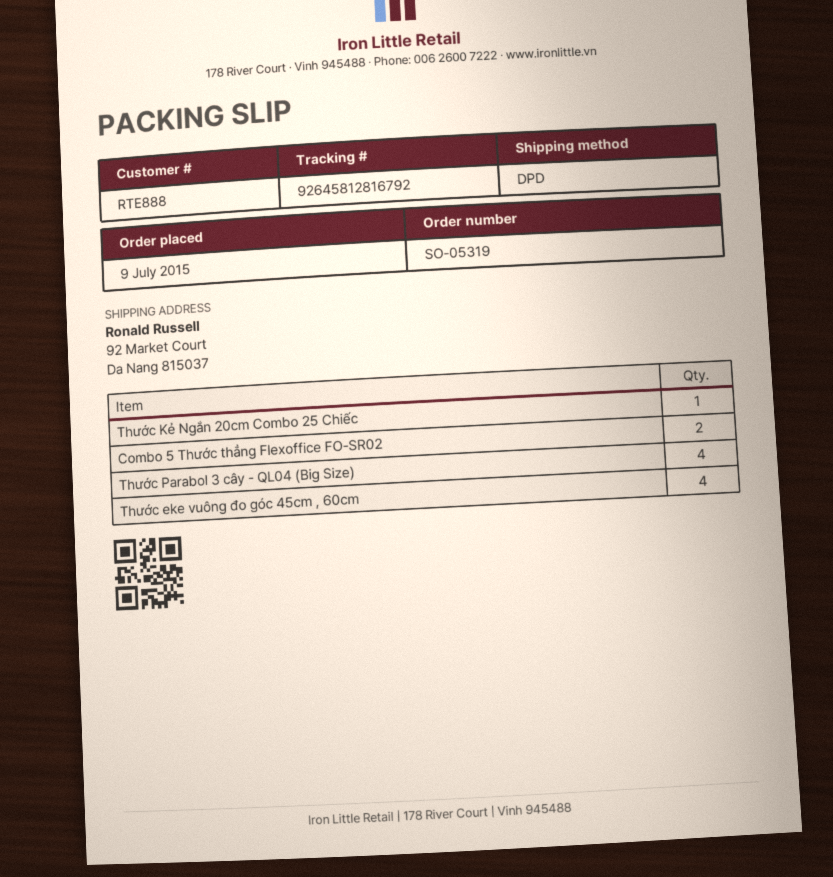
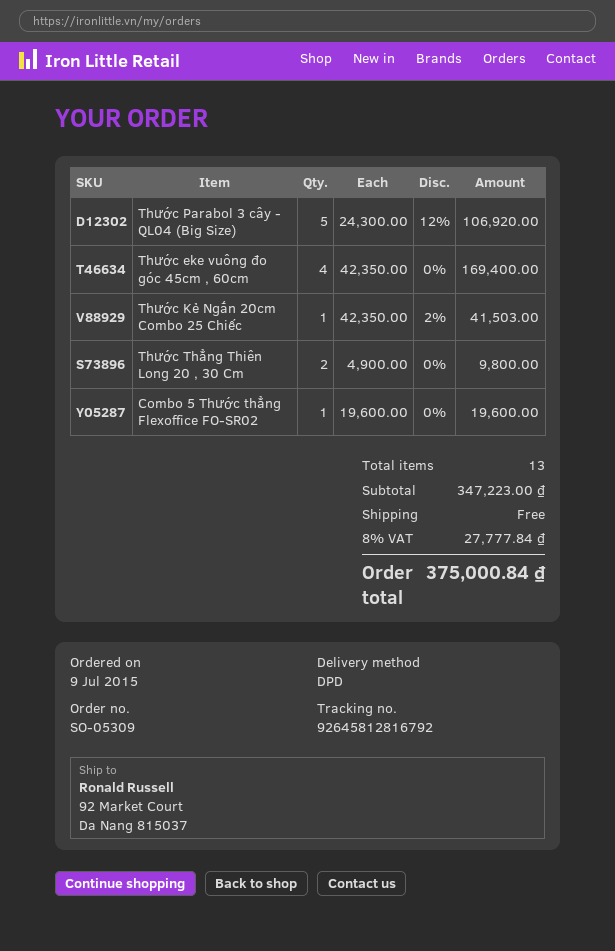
order number: SO-05319 -> SO-05309
Combo 5 Thước thẳng Flexoffice FO-SR02: 2 -> 1
Thước Parabol 3 cây - QL04 (Big Size): 4 -> 5
Thước Thẳng Thiên Long 20 , 30 Cm: none -> 2

